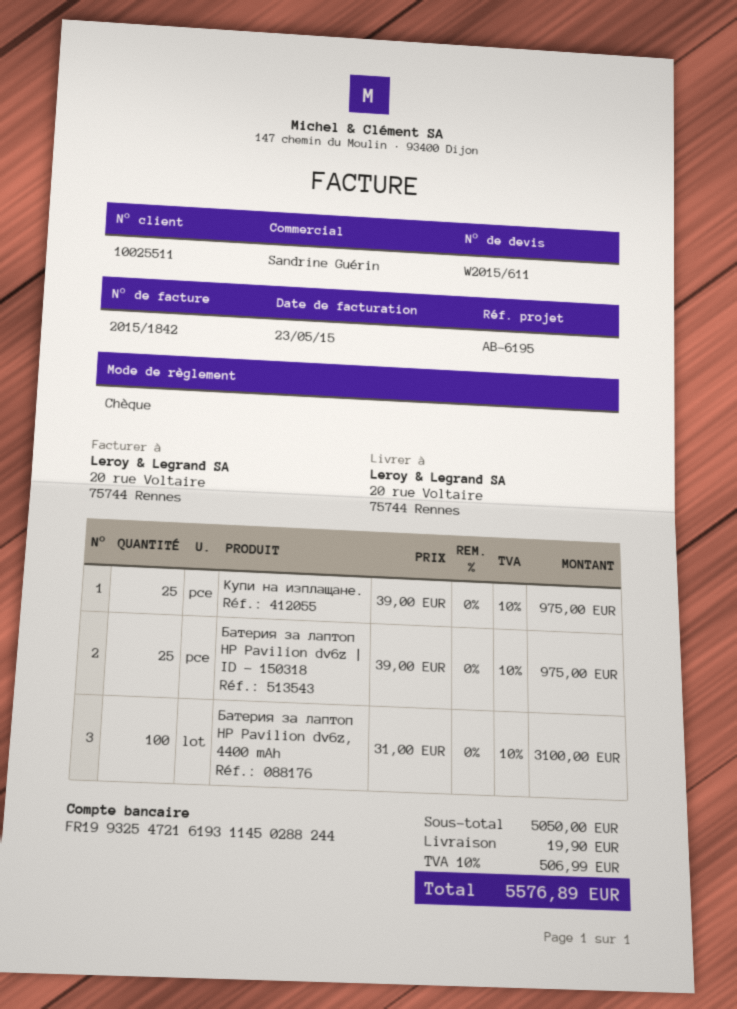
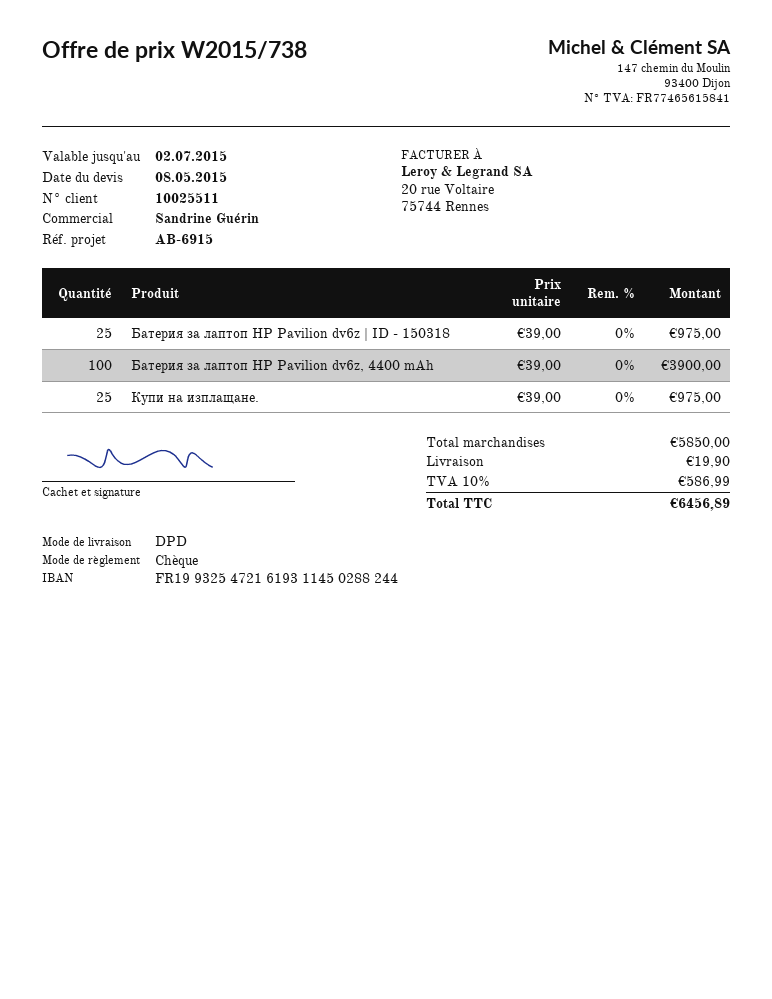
quote number: W2015/611 -> W2015/738
reference: AB-6195 -> AB-6915
Батерия за лаптоп HP Pavilion dv6z, 4400 mAh: 100 x 31.00 = 3100.00 -> 100 x 39.00 = 3900.00
subtotal: 5050.00 -> 5850.00
tax: 10% = 506.99 -> 10% = 586.99
total: 5576.89 -> 6456.89

